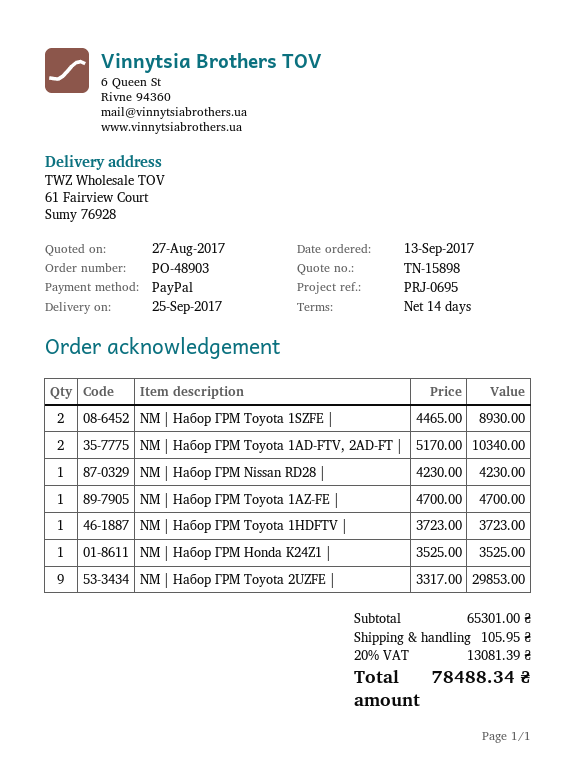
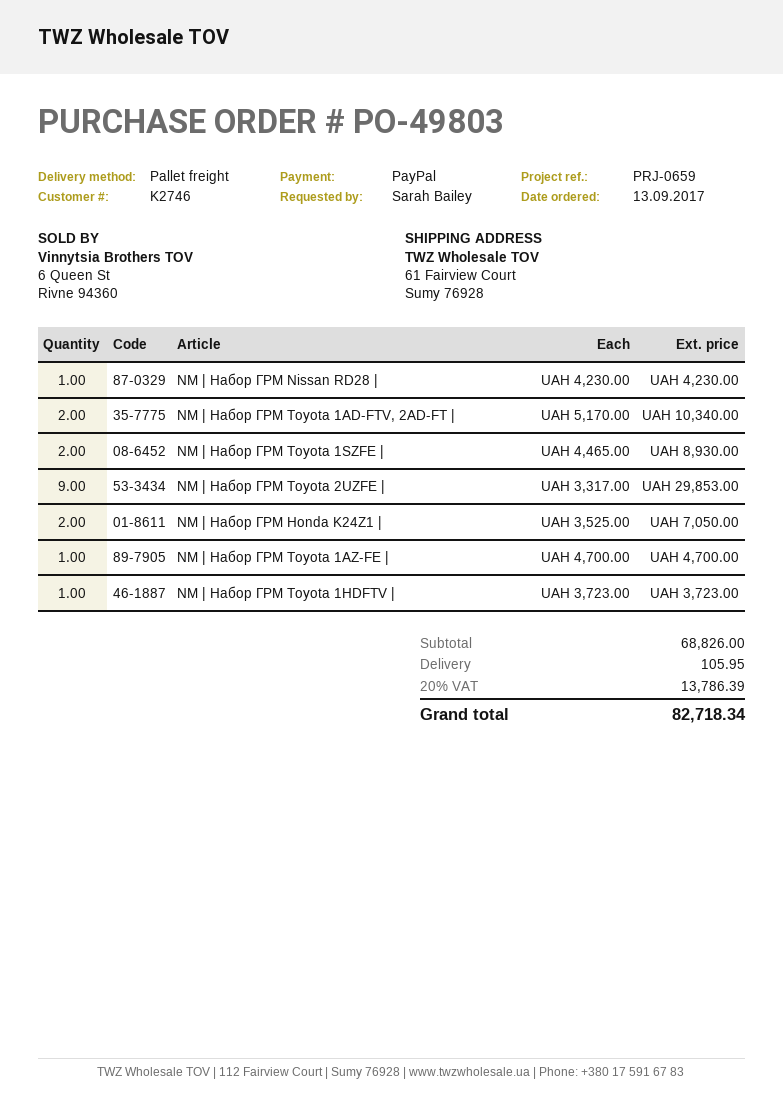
order number: PO-48903 -> PO-49803
reference: PRJ-0695 -> PRJ-0659
NM | Набор ГРМ Honda K24Z1 |: 1 x 3525.00 = 3525.00 -> 2 x 3525.00 = 7050.00
subtotal: 65301.00 -> 68826.00
tax: 20% = 13081.39 -> 20% = 13786.39
total: 78488.34 -> 82718.34

